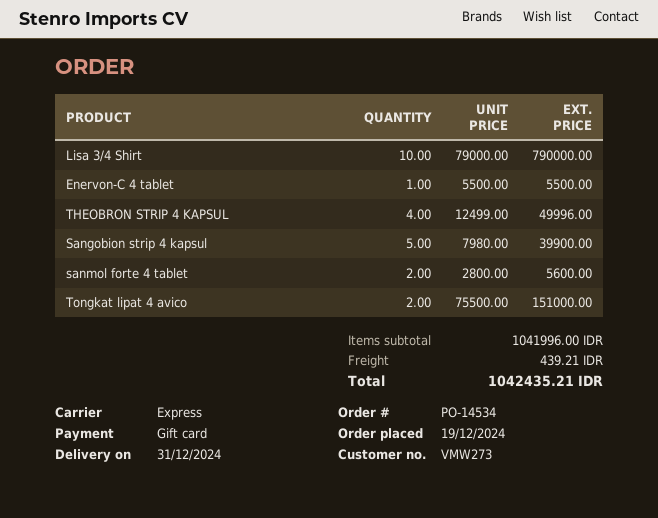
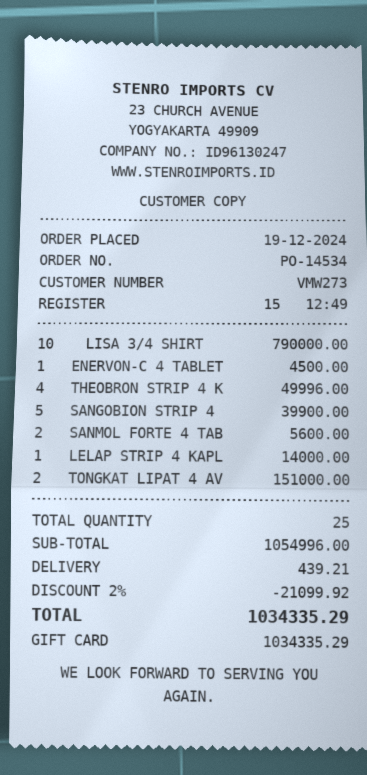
Enervon-C 4 tablet: 1 for 5500.00 -> 1 for 4500.00
LELAP STRIP 4 KAPL: none -> 1 for 14000.00
subtotal: 1041996.00 -> 1054996.00
discount: none -> 2% = 21099.92
total: 1042435.21 -> 1034335.29

